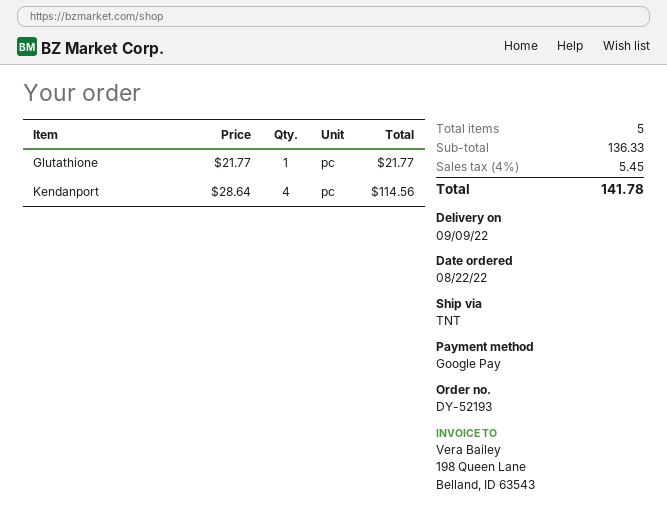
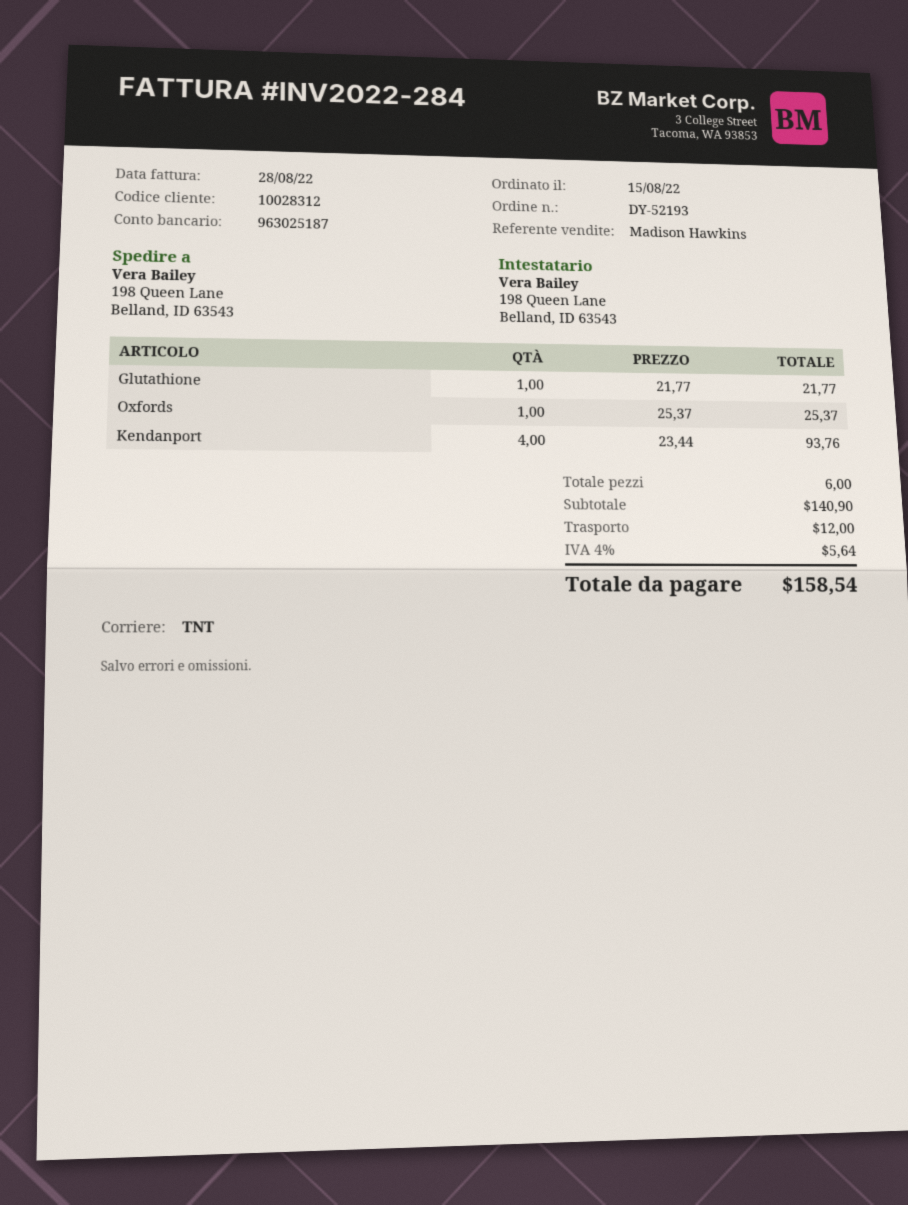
order date: 2022-08-22 -> 2022-08-15
Kendanport: 4 x 28.64 = 114.56 -> 4 x 23.44 = 93.76
Oxfords: none -> 1 x 25.37 = 25.37
total quantity: 5 -> 6
subtotal: 136.33 -> 140.90
shipping: none -> 12.00
tax: 4% = 5.45 -> 4% = 5.64
total: 141.78 -> 158.54

